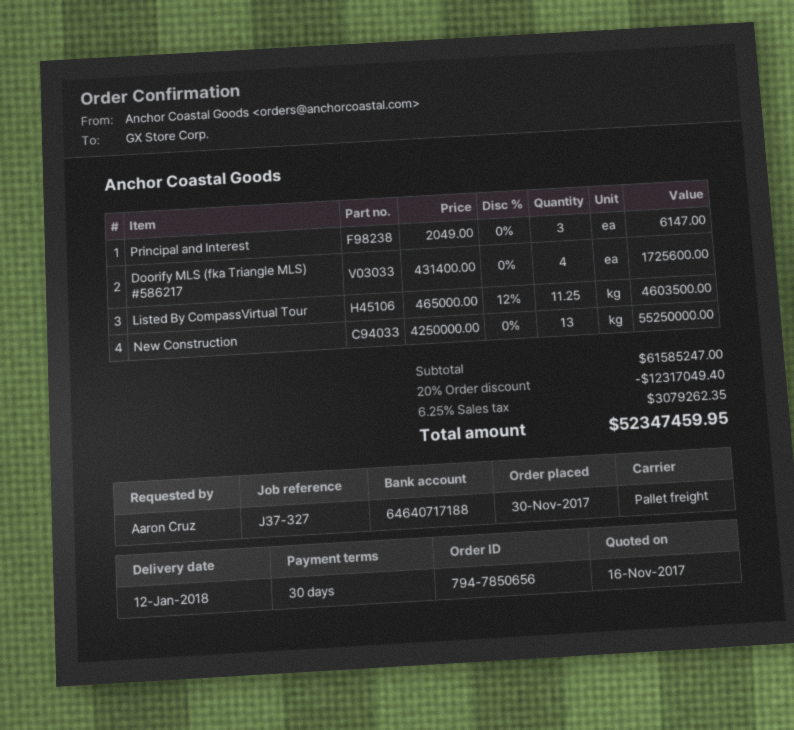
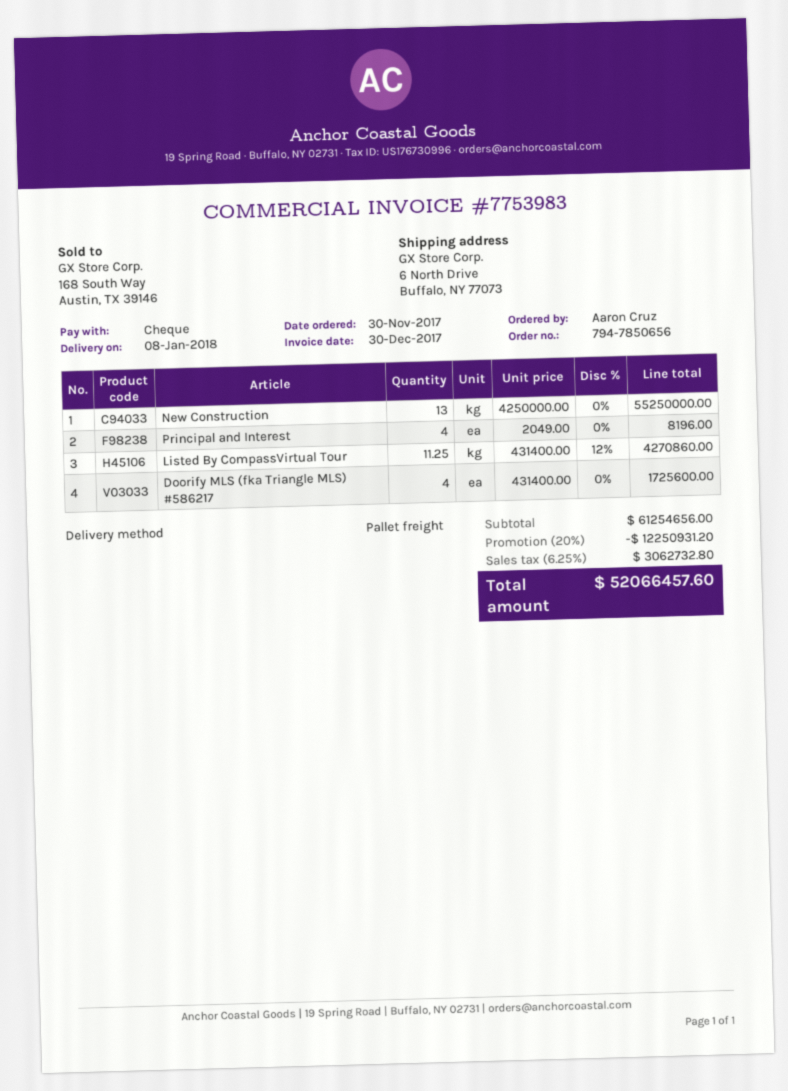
delivery date: 2018-01-12 -> 2018-01-08
Principal and Interest: 3 x 2049.00 = 6147.00 -> 4 x 2049.00 = 8196.00
Listed By CompassVirtual Tour: 11.25 x 465000.00 - 12% = 4603500.00 -> 11.25 x 431400.00 - 12% = 4270860.00
subtotal: 61585247.00 -> 61254656.00
discount: 20% = 12317049.40 -> 20% = 12250931.20
tax: 6.25% = 3079262.35 -> 6.25% = 3062732.80
total: 52347459.95 -> 52066457.60

